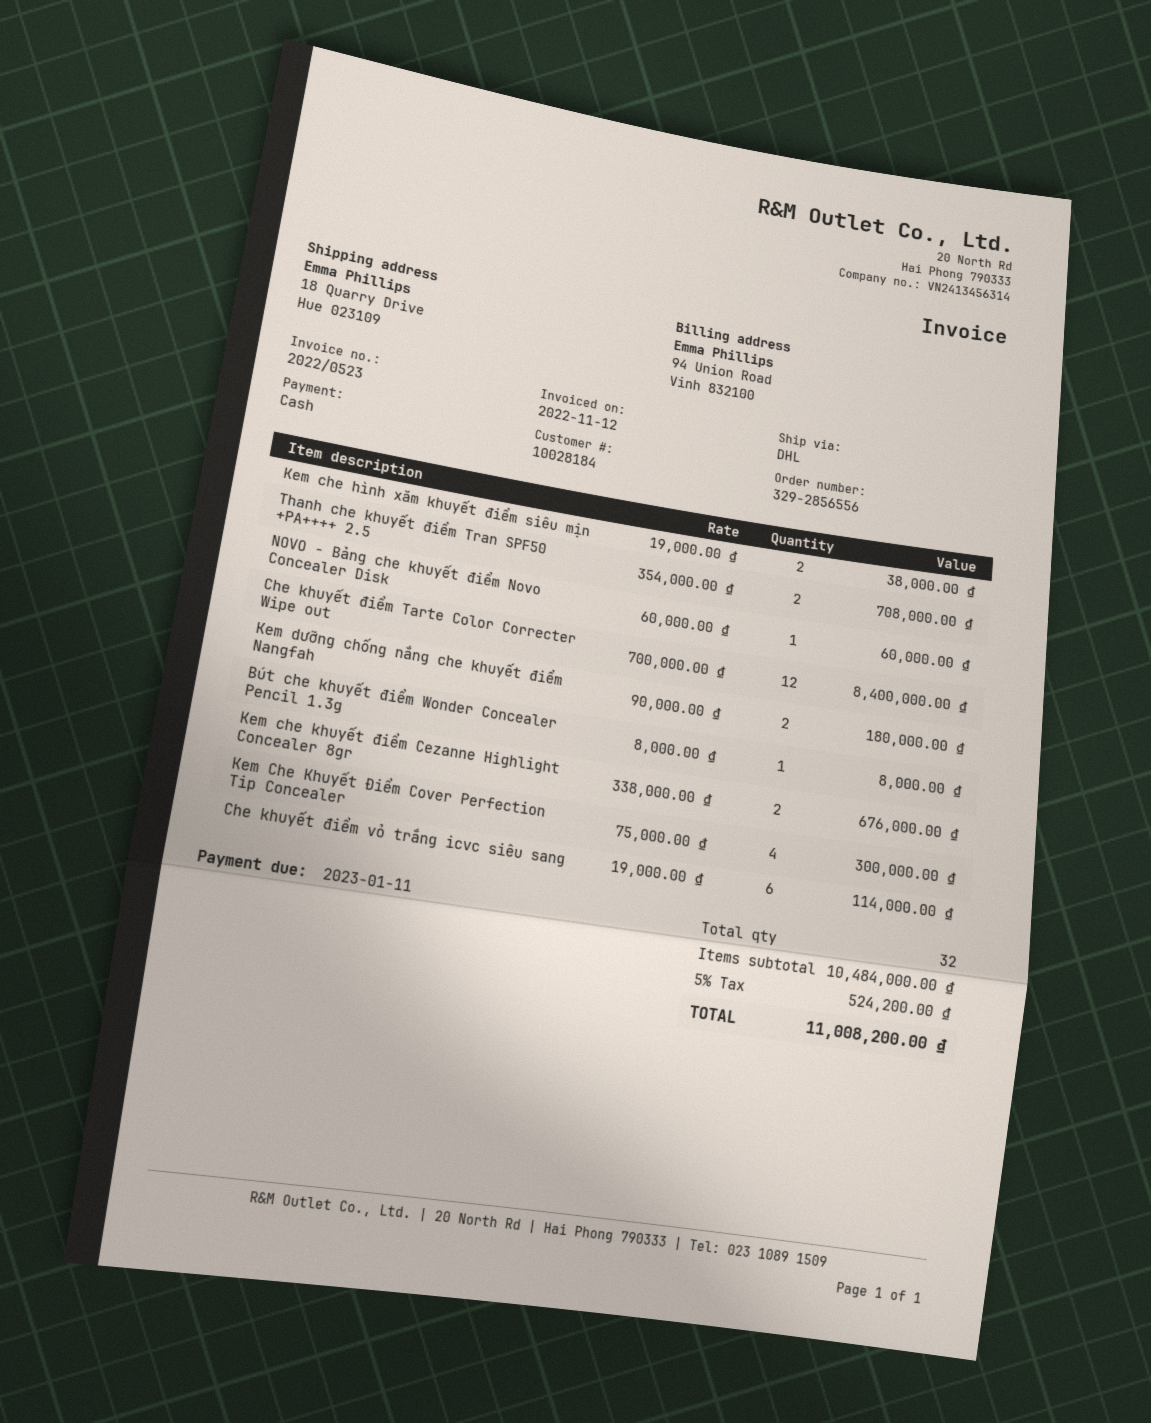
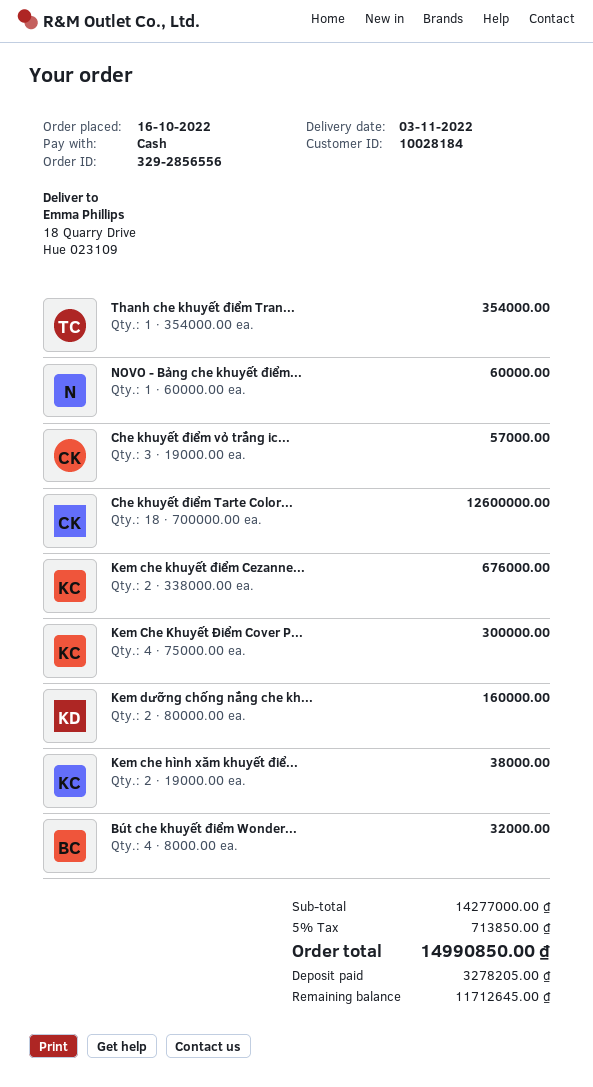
Thanh che khuyết điểm Tran SPF50 +PA++++ 2.5: 2 x 354000.00 = 708000.00 -> 1 x 354000.00 = 354000.00
Che khuyết điểm Tarte Color Correcter Wipe out: 12 x 700000.00 = 8400000.00 -> 18 x 700000.00 = 12600000.00
Kem dưỡng chống nắng che khuyết điểm Nangfah: 2 x 90000.00 = 180000.00 -> 2 x 80000.00 = 160000.00
Bút che khuyết điểm Wonder Concealer Pencil 1.3g: 1 x 8000.00 = 8000.00 -> 4 x 8000.00 = 32000.00
Che khuyết điểm vỏ trắng icvc siêu sang: 6 x 19000.00 = 114000.00 -> 3 x 19000.00 = 57000.00
subtotal: 10484000.00 -> 14277000.00
tax: 5% = 524200.00 -> 5% = 713850.00
total: 11008200.00 -> 14990850.00

